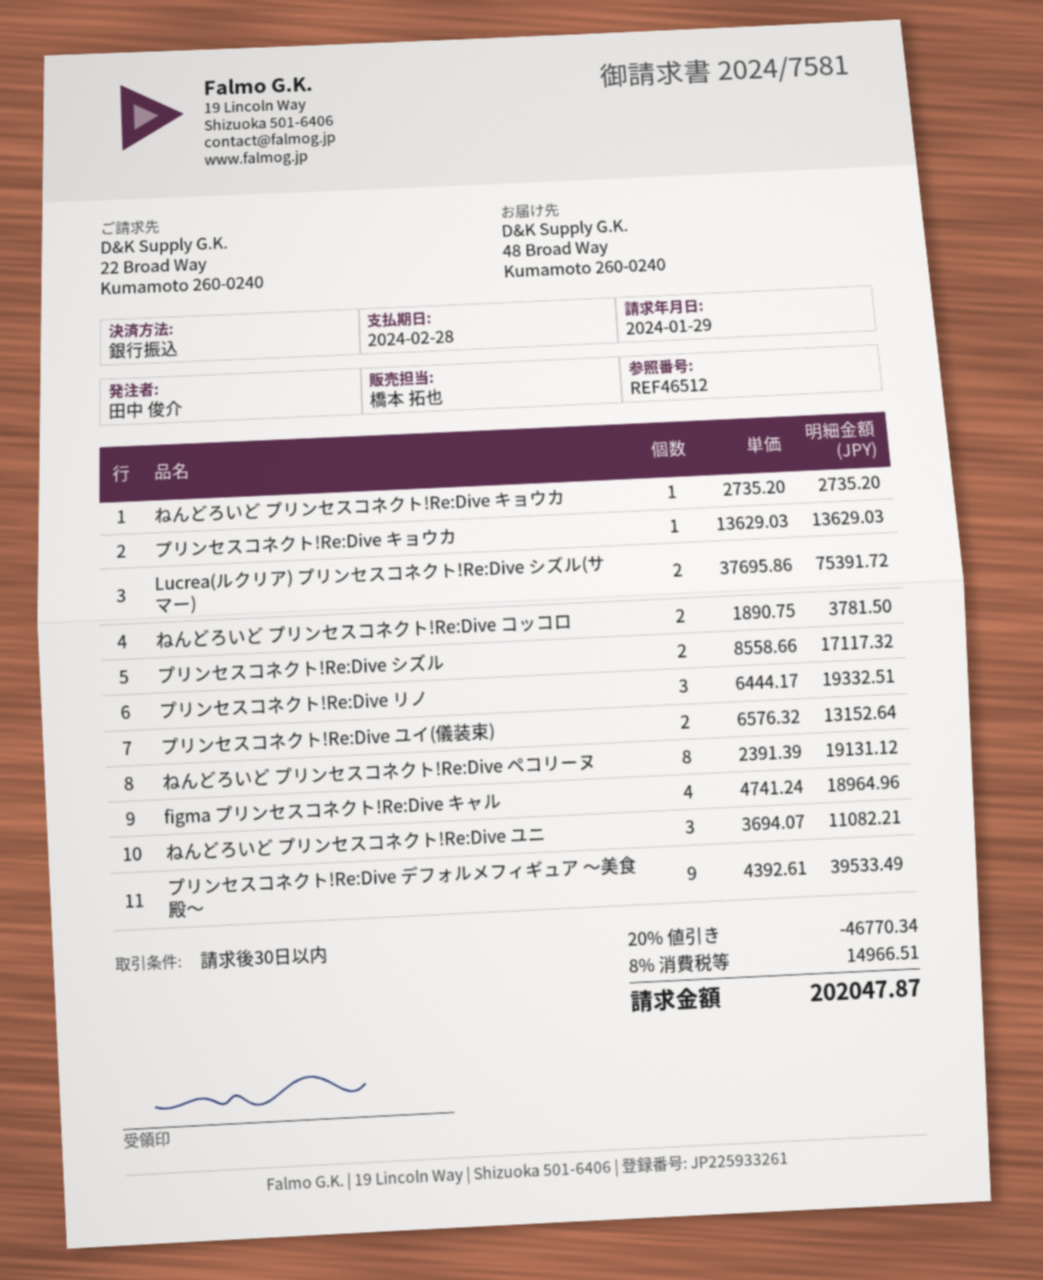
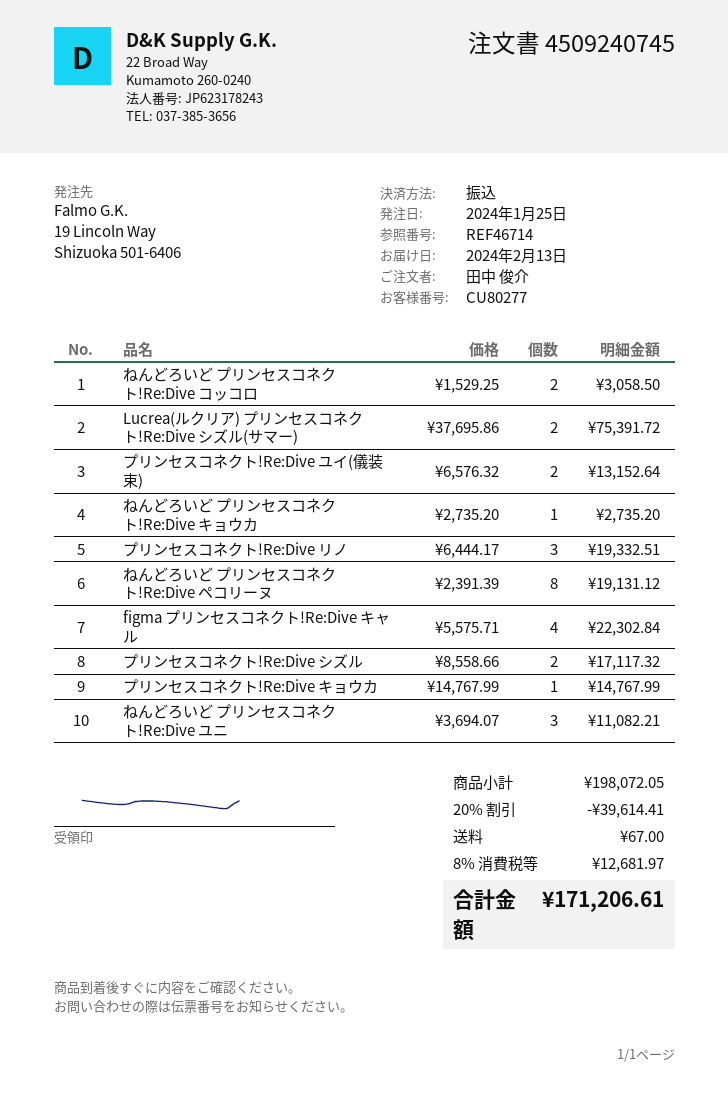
reference: REF46512 -> REF46714
プリンセスコネクト!Re:Dive キョウカ: 1 x 13629.03 = 13629.03 -> 1 x 14767.99 = 14767.99
ねんどろいど プリンセスコネクト!Re:Dive コッコロ: 2 x 1890.75 = 3781.50 -> 2 x 1529.25 = 3058.50
figma プリンセスコネクト!Re:Dive キャル: 4 x 4741.24 = 18964.96 -> 4 x 5575.71 = 22302.84
プリンセスコネクト!Re:Dive デフォルメフィギュア 〜美食殿〜: 9 x 4392.61 = 39533.49 -> none
discount: 20% = 46770.34 -> 20% = 39614.41
shipping: none -> 67.00
tax: 8% = 14966.51 -> 8% = 12681.97
total: 202047.87 -> 171206.61

